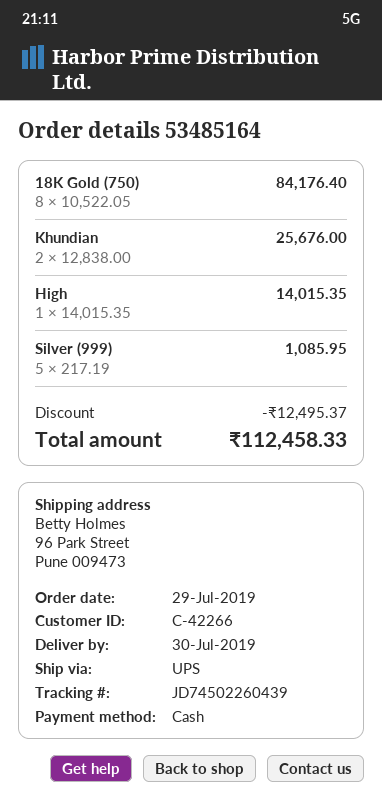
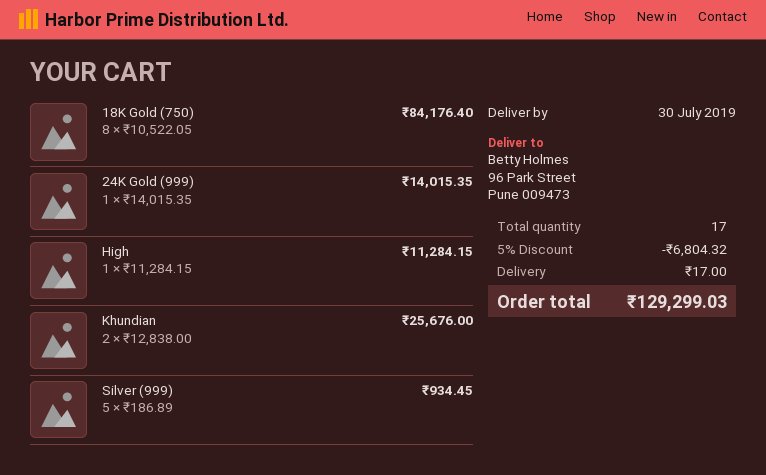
High: 1 x 14015.35 = 14015.35 -> 1 x 11284.15 = 11284.15
Silver (999): 5 x 217.19 = 1085.95 -> 5 x 186.89 = 934.45
24K Gold (999): none -> 1 x 14015.35 = 14015.35
discount: 12495.37 -> 6804.32
shipping: none -> 17.00
total: 112458.33 -> 129299.03

